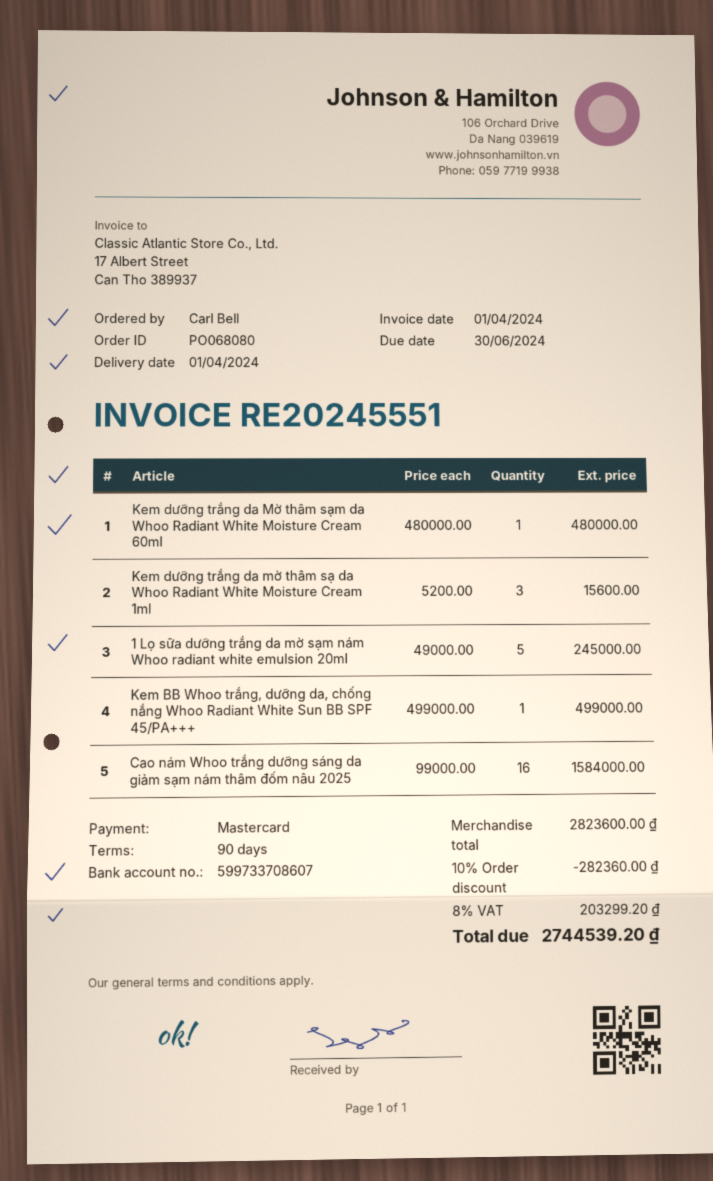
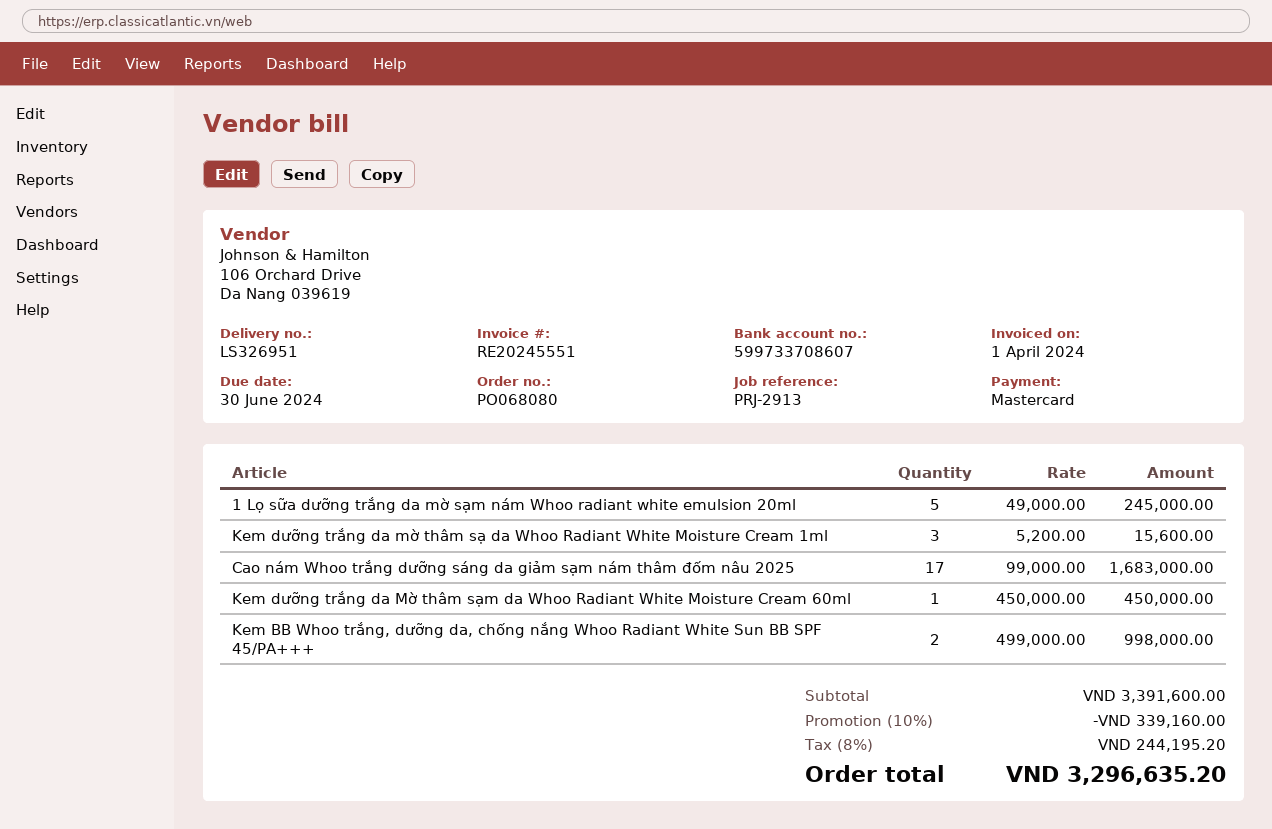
Kem dưỡng trắng da Mờ thâm sạm da Whoo Radiant White Moisture Cream 60ml: 1 x 480000.00 = 480000.00 -> 1 x 450000.00 = 450000.00
Kem BB Whoo trắng, dưỡng da, chống nắng Whoo Radiant White Sun BB SPF 45/PA+++: 1 x 499000.00 = 499000.00 -> 2 x 499000.00 = 998000.00
Cao nám Whoo trắng dưỡng sáng da giảm sạm nám thâm đốm nâu 2025: 16 x 99000.00 = 1584000.00 -> 17 x 99000.00 = 1683000.00
subtotal: 2823600.00 -> 3391600.00
discount: 10% = 282360.00 -> 10% = 339160.00
tax: 8% = 203299.20 -> 8% = 244195.20
total: 2744539.20 -> 3296635.20

